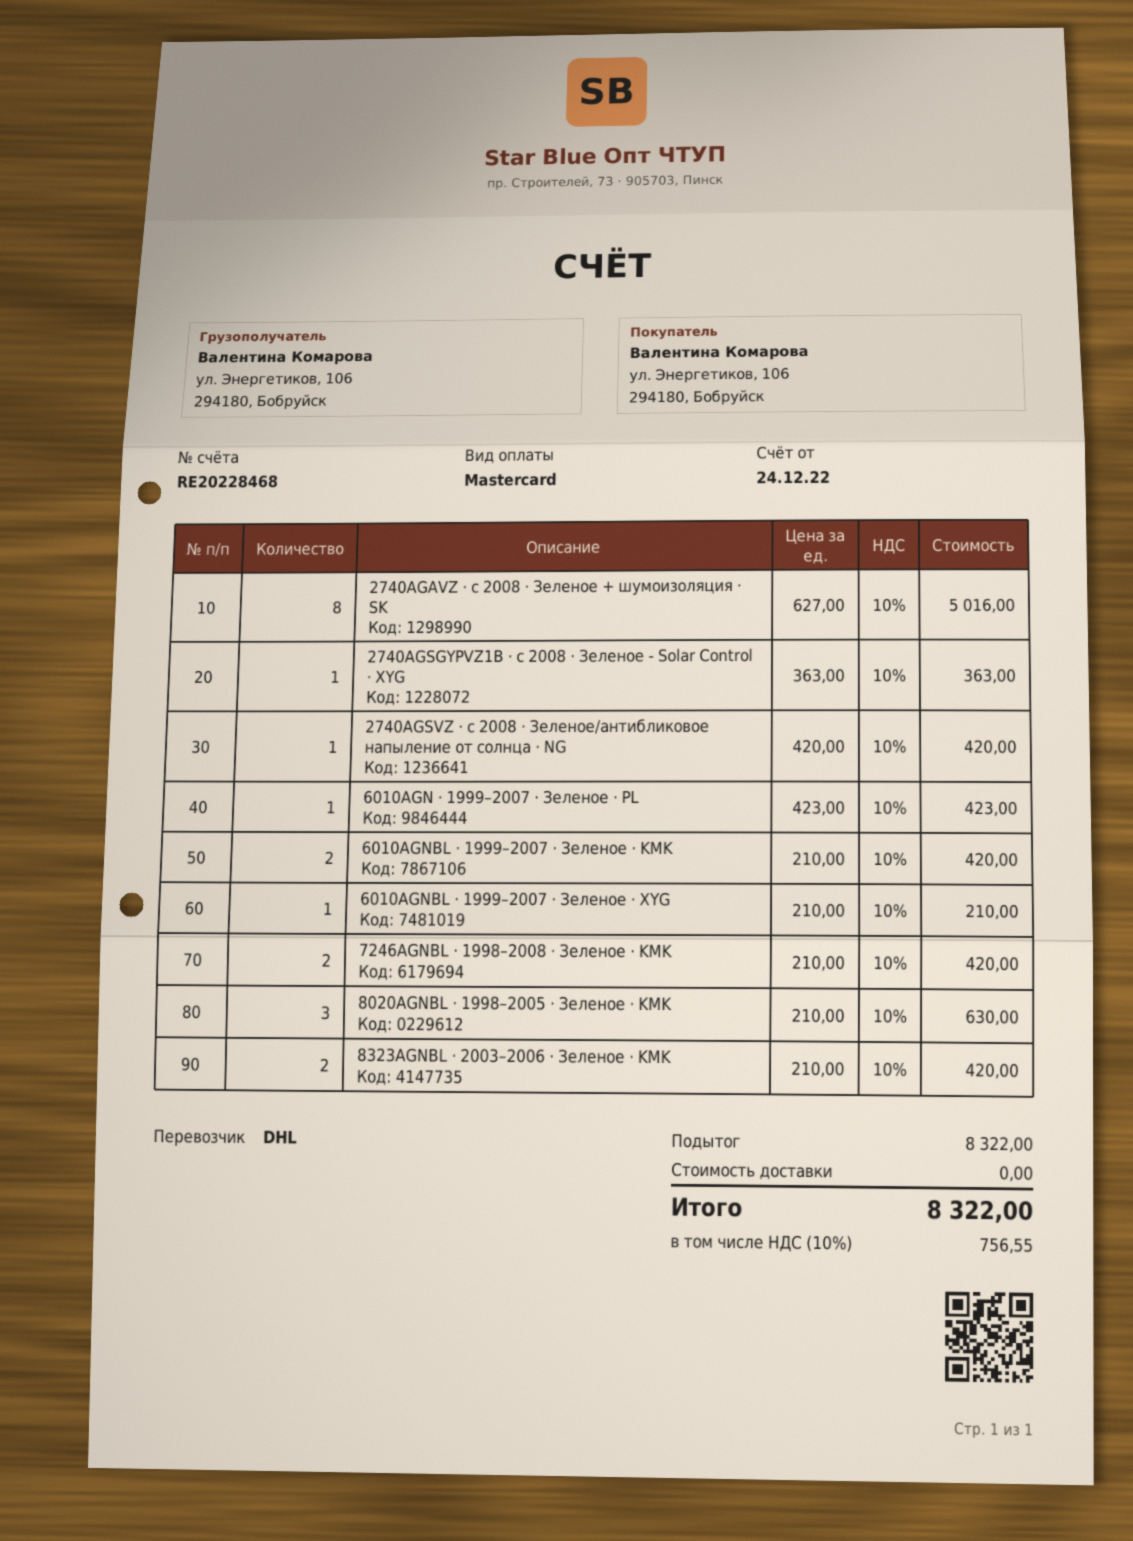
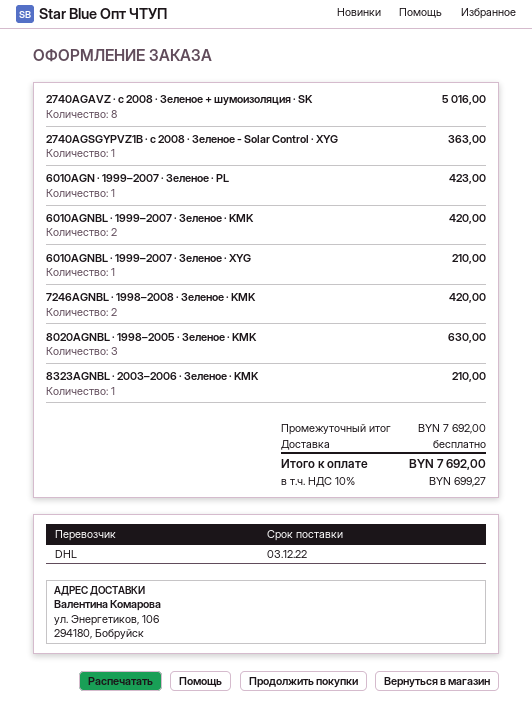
2740AGSVZ · с 2008 · Зеленое/антибликовое напыление от солнца · NG: 1 for 420.00 -> none
8323AGNBL · 2003–2006 · Зеленое · KMK: 2 for 420.00 -> 1 for 210.00
subtotal: 8322.00 -> 7692.00
tax: 10% = 756.55 -> 10% = 699.27
total: 8322.00 -> 7692.00

